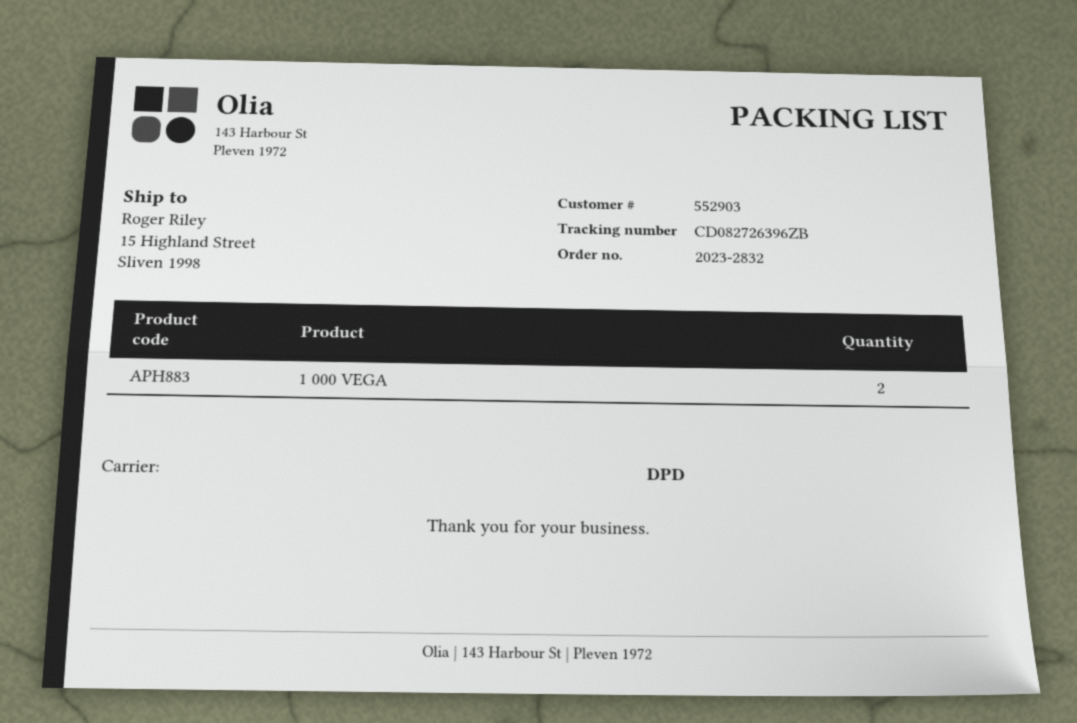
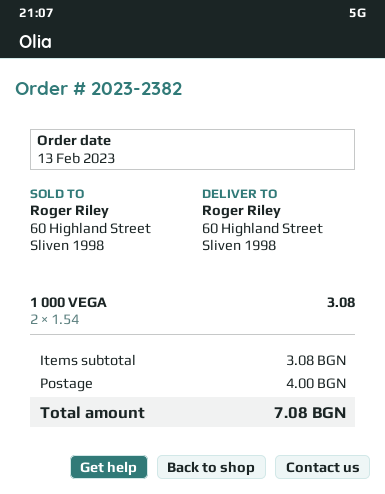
order number: 2023-2832 -> 2023-2382
ship to: 15 Highland Street, Sliven 1998 -> 60 Highland Street, Sliven 1998

